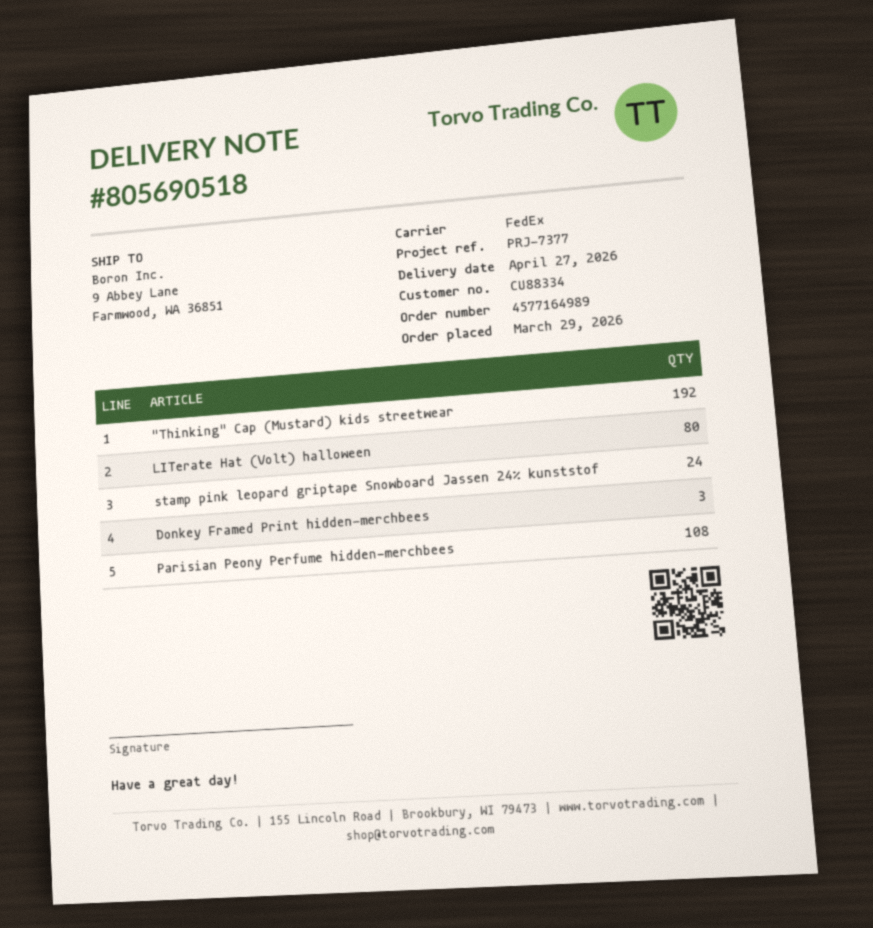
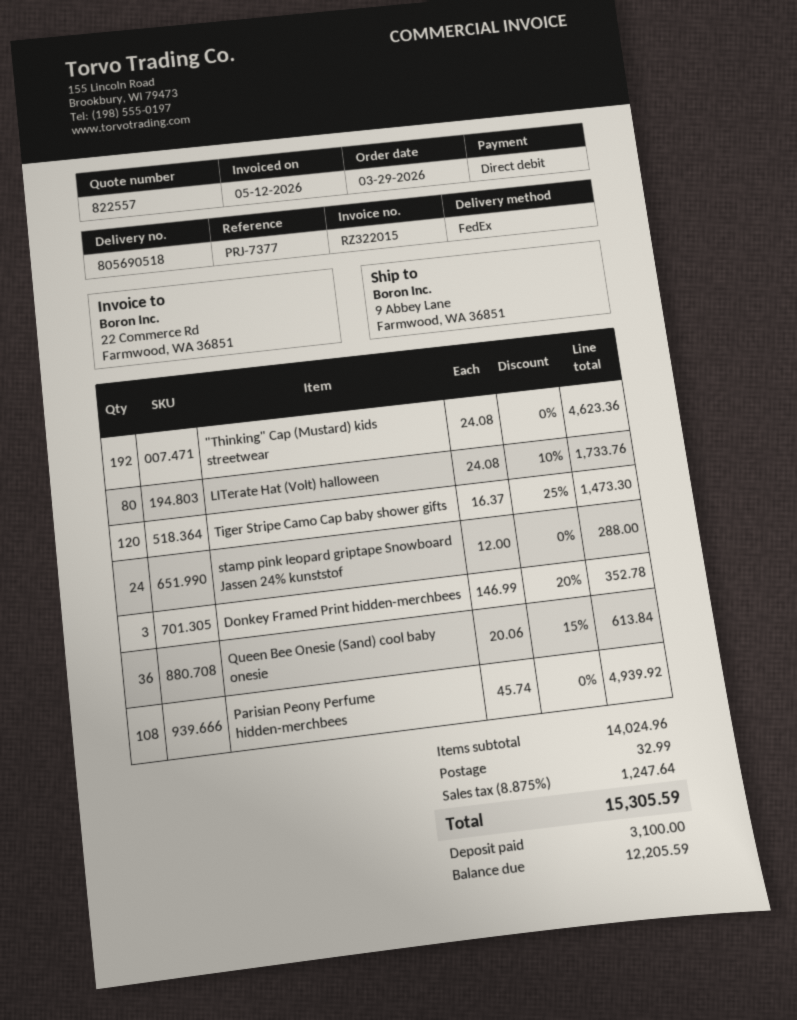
Tiger Stripe Camo Cap baby shower gifts: none -> 120
Queen Bee Onesie (Sand) cool baby onesie: none -> 36

